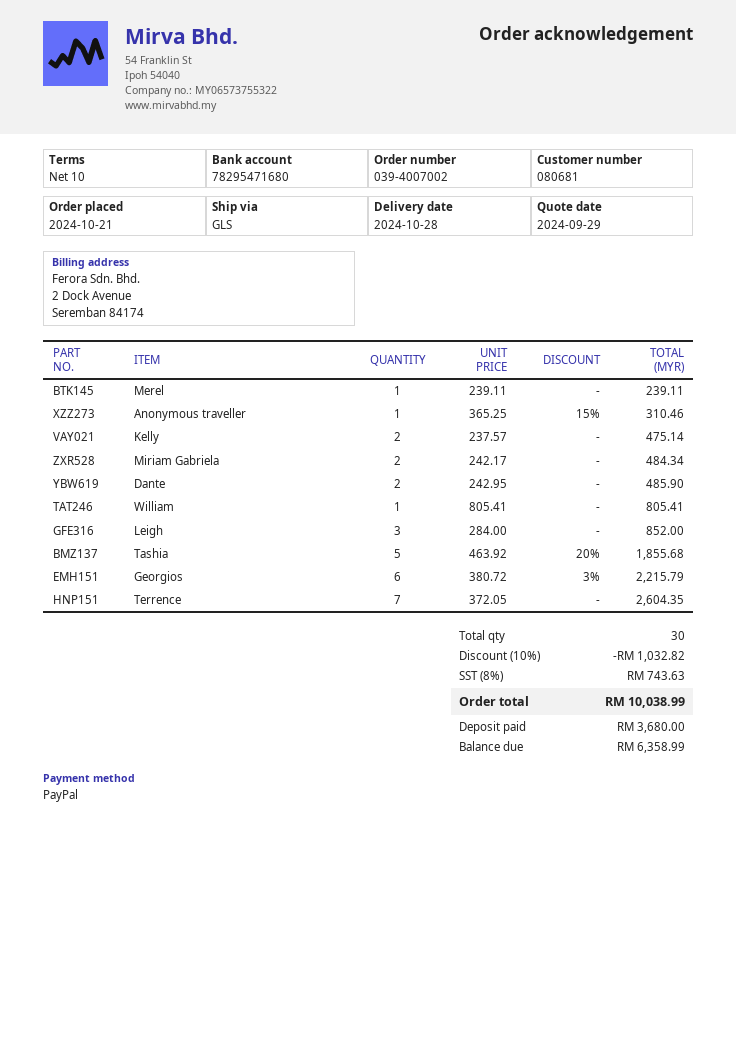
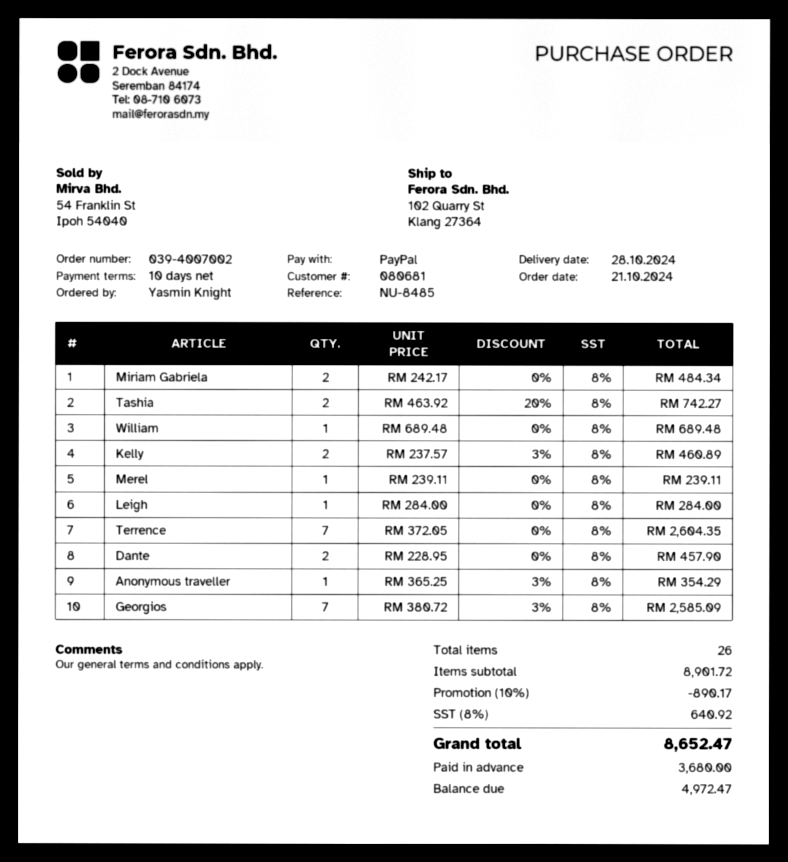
Anonymous traveller: 1 x 365.25 - 15% = 310.46 -> 1 x 365.25 - 3% = 354.29
Kelly: 2 x 237.57 = 475.14 -> 2 x 237.57 - 3% = 460.89
Dante: 2 x 242.95 = 485.90 -> 2 x 228.95 = 457.90
William: 1 x 805.41 = 805.41 -> 1 x 689.48 = 689.48
Leigh: 3 x 284.00 = 852.00 -> 1 x 284.00 = 284.00
Tashia: 5 x 463.92 - 20% = 1855.68 -> 2 x 463.92 - 20% = 742.27
Georgios: 6 x 380.72 - 3% = 2215.79 -> 7 x 380.72 - 3% = 2585.09
total quantity: 30 -> 26
discount: 10% = 1032.82 -> 10% = 890.17
tax: 8% = 743.63 -> 8% = 640.92
total: 10038.99 -> 8652.47
balance: 6358.99 -> 4972.47

